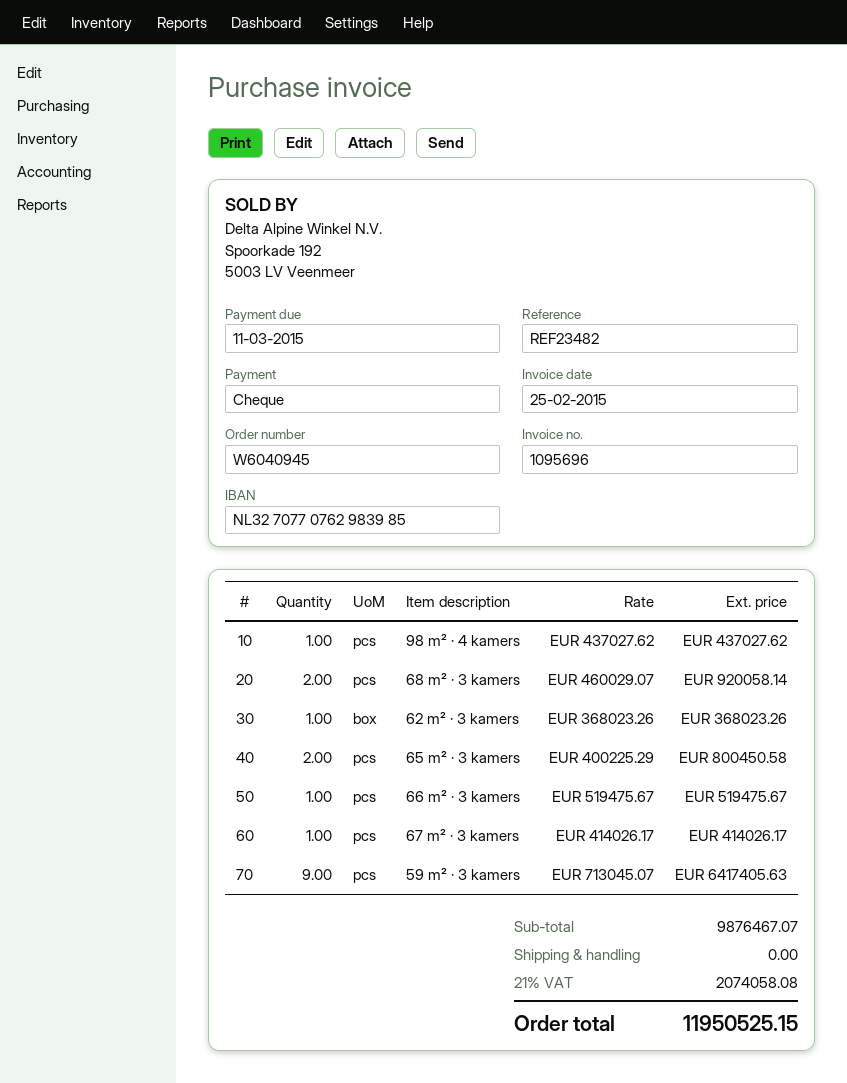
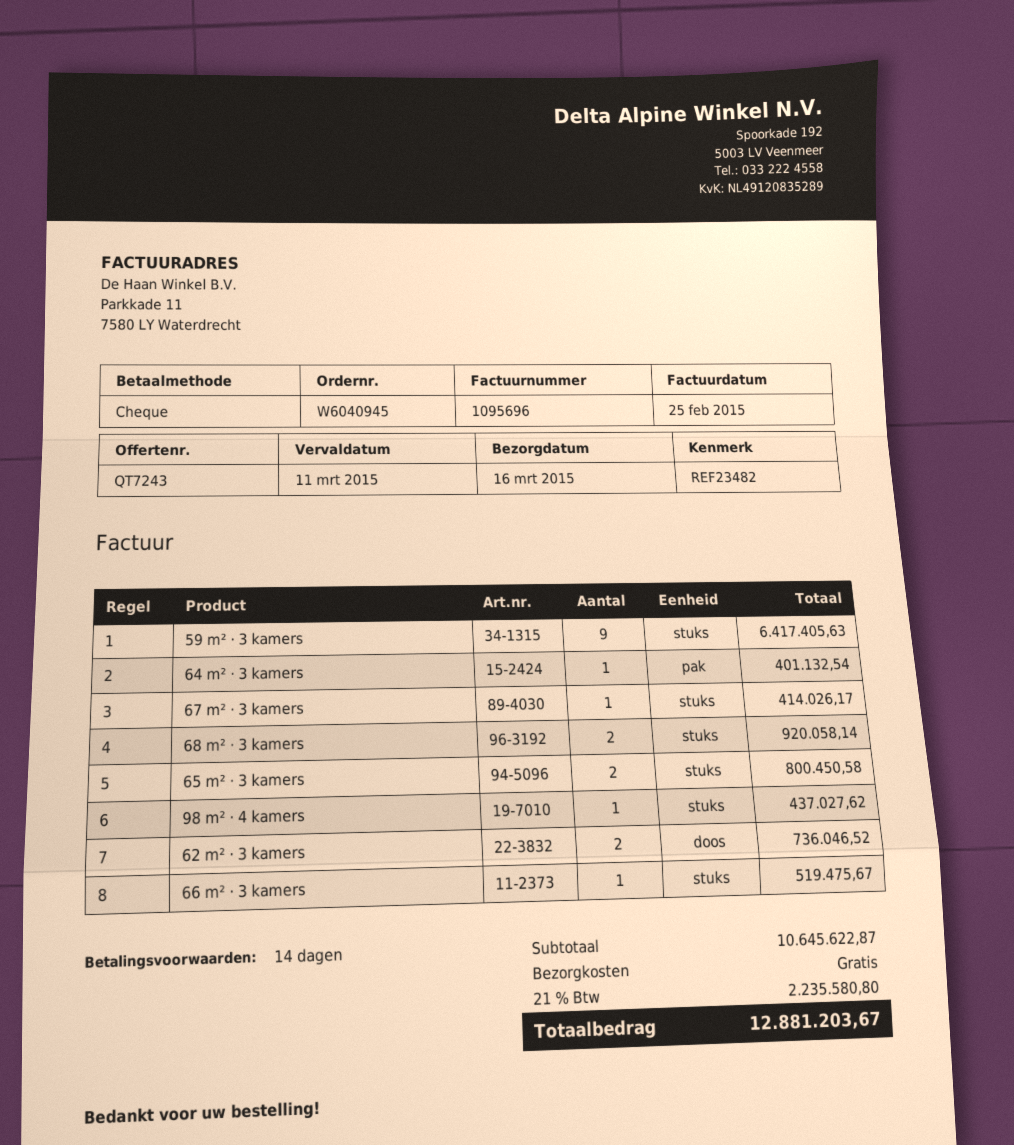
62 m² · 3 kamers: 1 for 368023.26 -> 2 for 736046.52
64 m² · 3 kamers: none -> 1 for 401132.54
subtotal: 9876467.07 -> 10645622.87
tax: 21% = 2074058.08 -> 21% = 2235580.80
total: 11950525.15 -> 12881203.67

